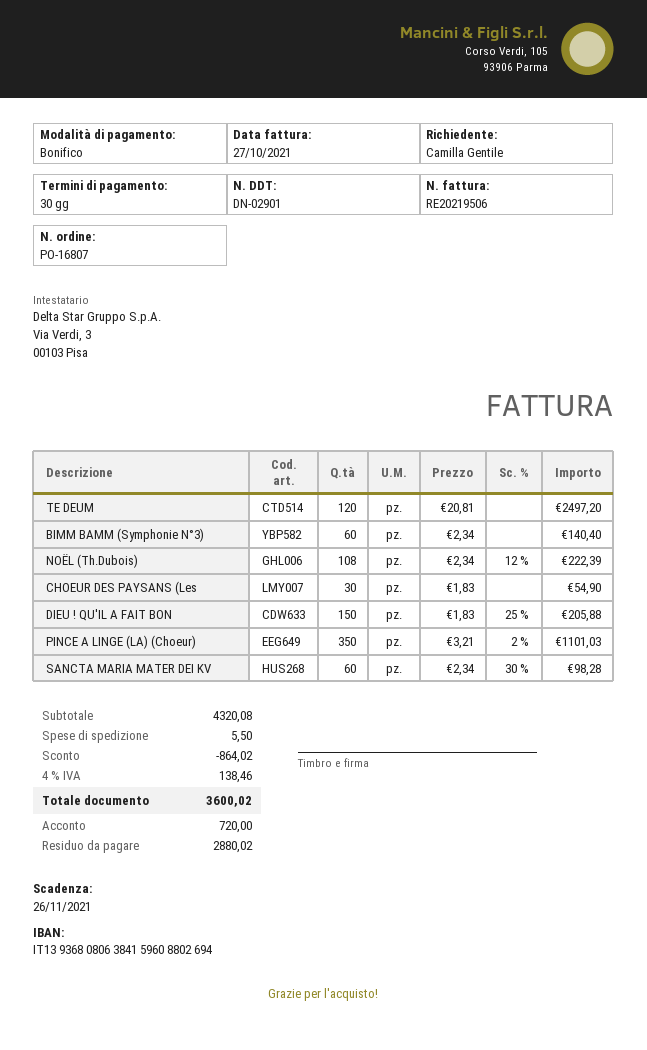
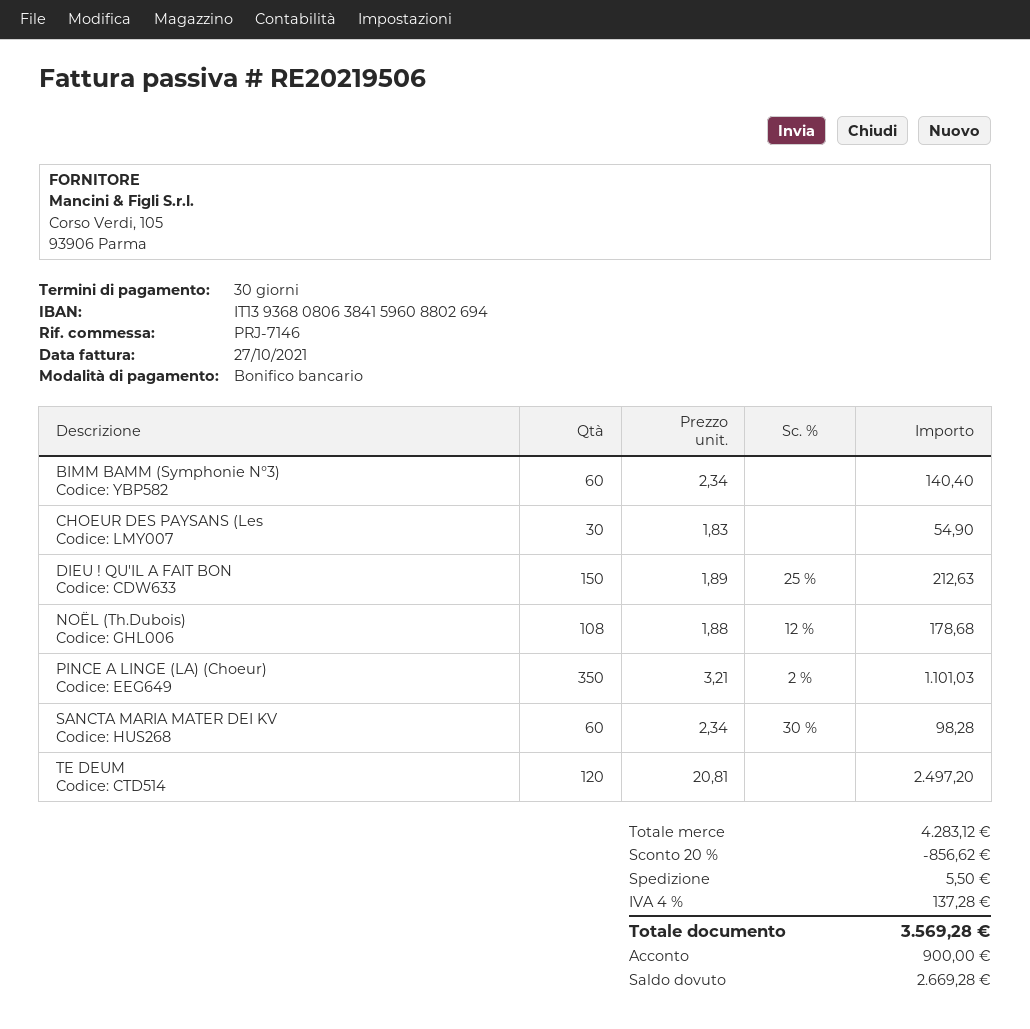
NOËL (Th.Dubois): 108 x 2.34 - 12% = 222.39 -> 108 x 1.88 - 12% = 178.68
DIEU ! QU'IL A FAIT BON: 150 x 1.83 - 25% = 205.88 -> 150 x 1.89 - 25% = 212.63
subtotal: 4320.08 -> 4283.12
discount: 864.02 -> 856.62
tax: 4% = 138.46 -> 4% = 137.28
total: 3600.02 -> 3569.28
deposit: 720.00 -> 900.00
balance: 2880.02 -> 2669.28

